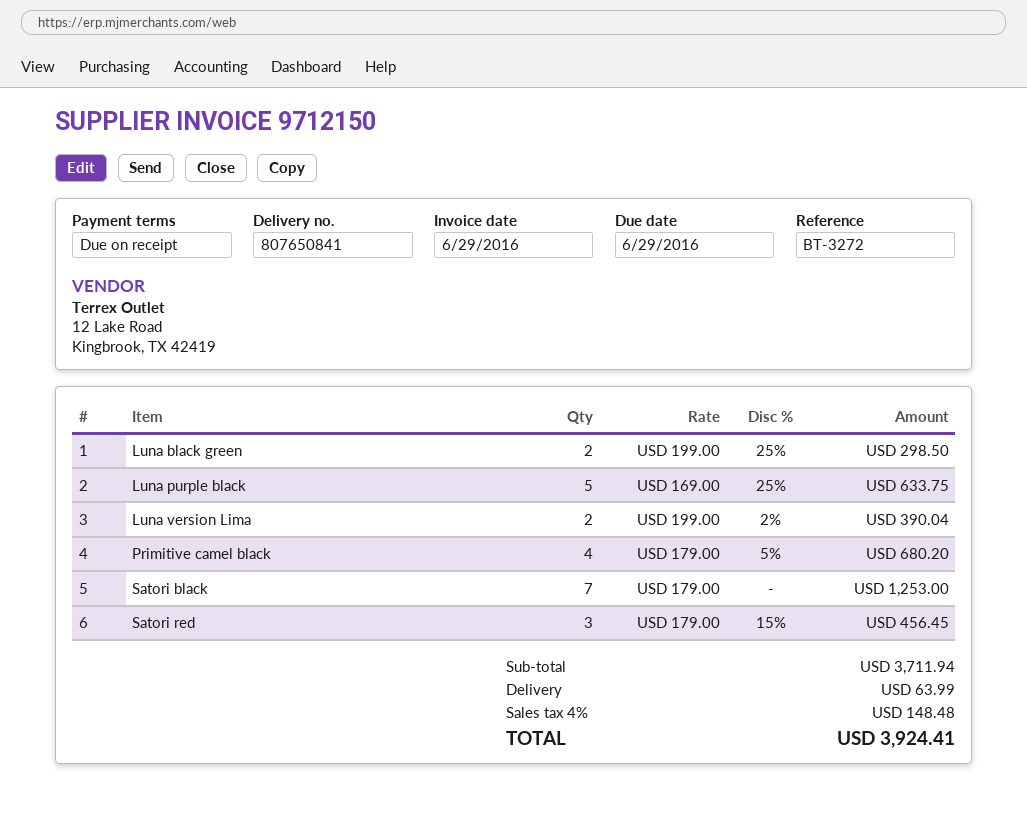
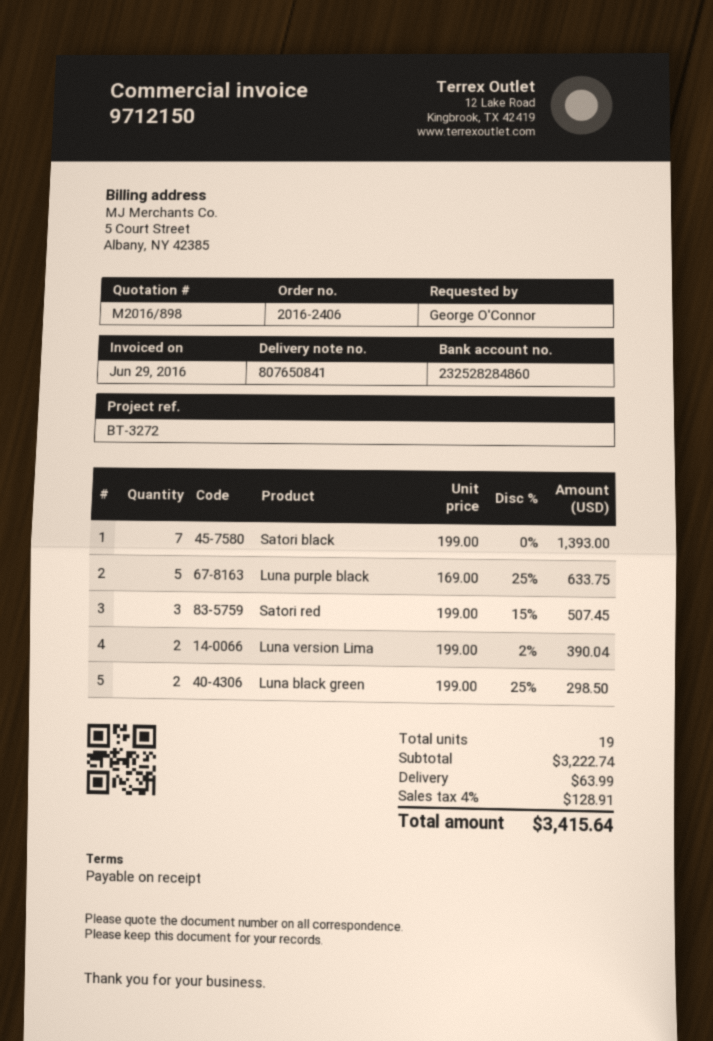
Primitive camel black: 4 x 179.00 - 5% = 680.20 -> none
Satori black: 7 x 179.00 = 1253.00 -> 7 x 199.00 = 1393.00
Satori red: 3 x 179.00 - 15% = 456.45 -> 3 x 199.00 - 15% = 507.45
subtotal: 3711.94 -> 3222.74
tax: 4% = 148.48 -> 4% = 128.91
total: 3924.41 -> 3415.64

